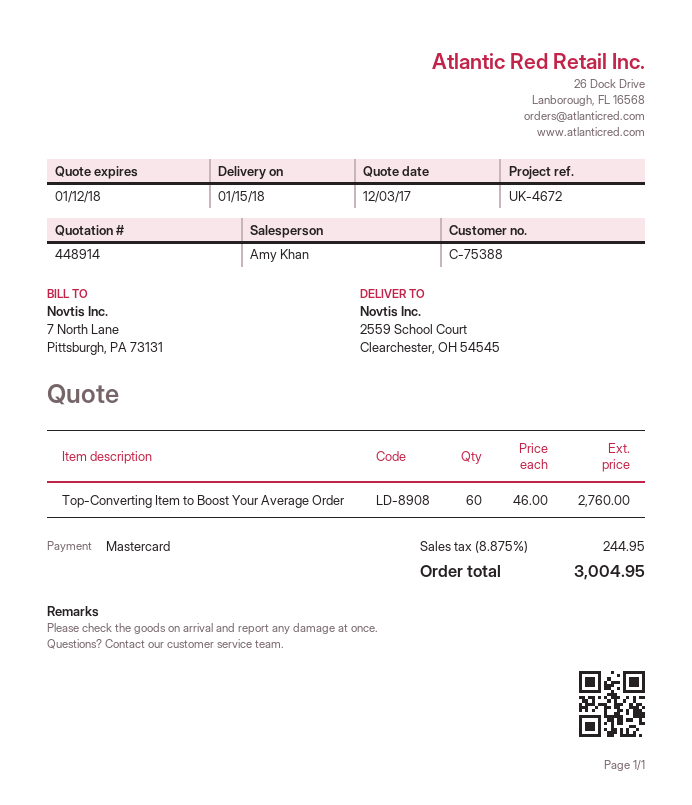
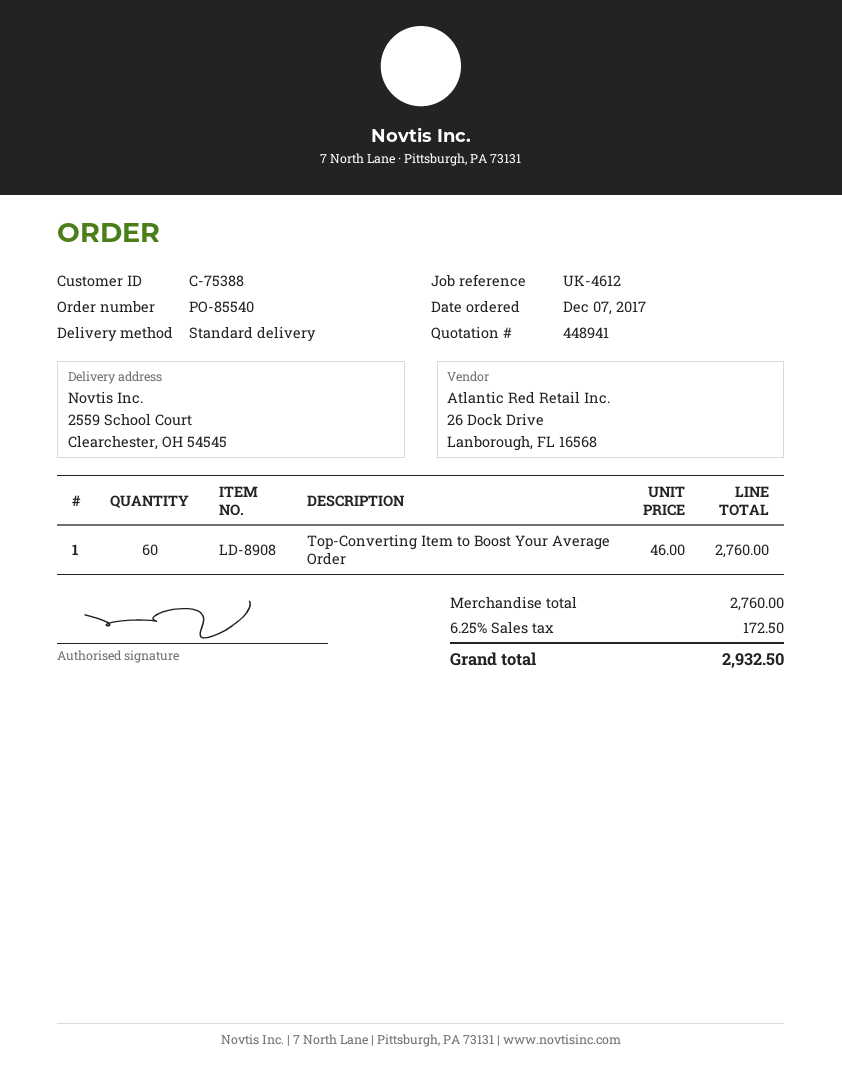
quote number: 448914 -> 448941
reference: UK-4672 -> UK-4612
tax: 8.875% = 244.95 -> 6.25% = 172.50
total: 3004.95 -> 2932.50

